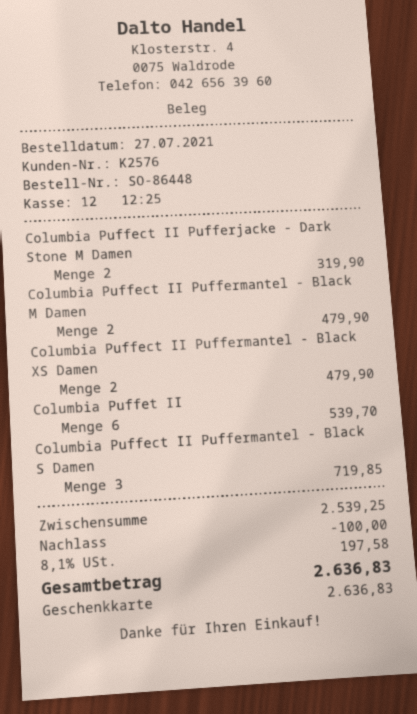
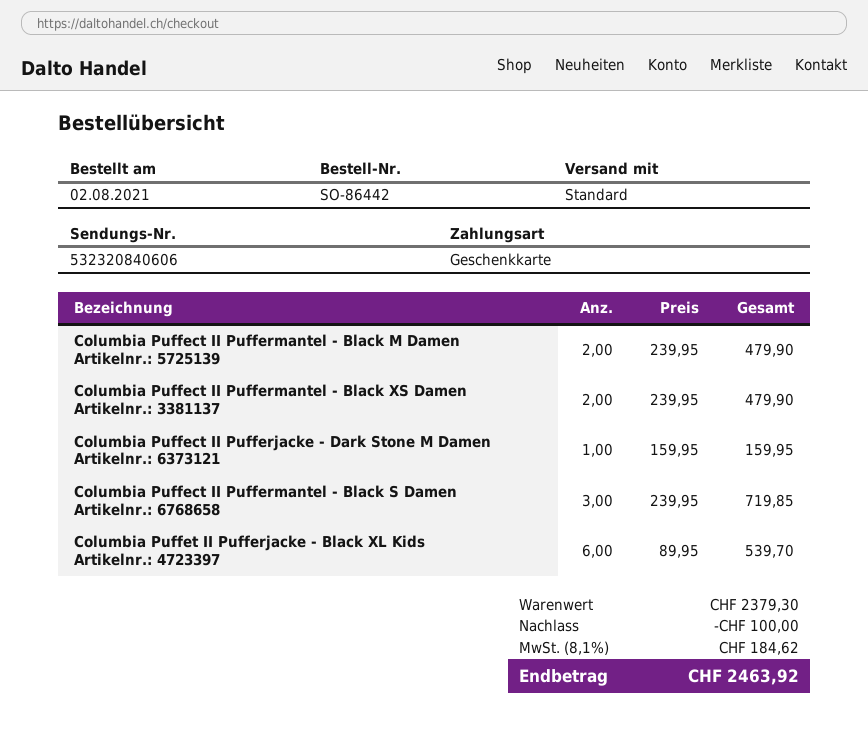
order number: SO-86448 -> SO-86442
order date: 2021-07-27 -> 2021-08-02
Columbia Puffect II Pufferjacke - Dark Stone M Damen: 2 for 319.90 -> 1 for 159.95
subtotal: 2539.25 -> 2379.30
tax: 8.1% = 197.58 -> 8.1% = 184.62
total: 2636.83 -> 2463.92

